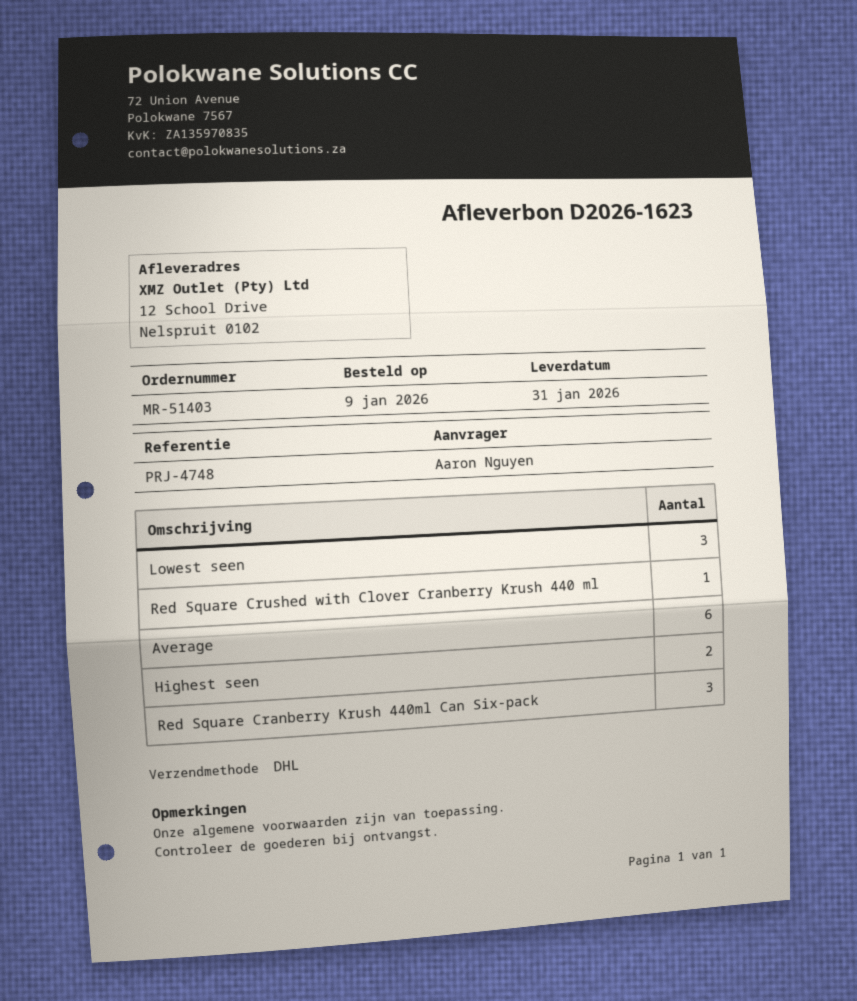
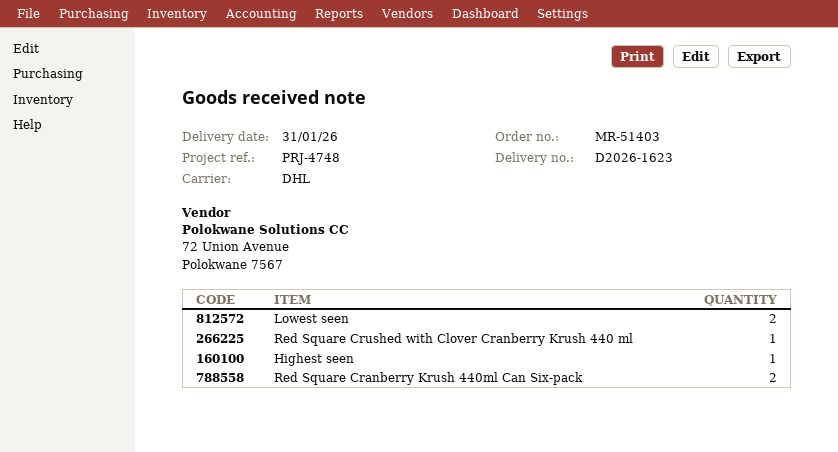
Lowest seen: 3 -> 2
Average: 6 -> none
Highest seen: 2 -> 1
Red Square Cranberry Krush 440ml Can Six-pack: 3 -> 2

